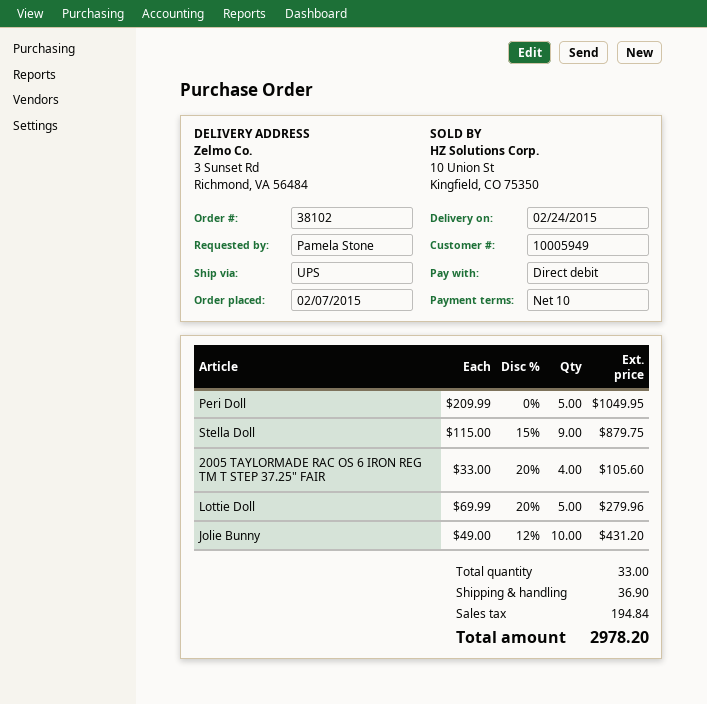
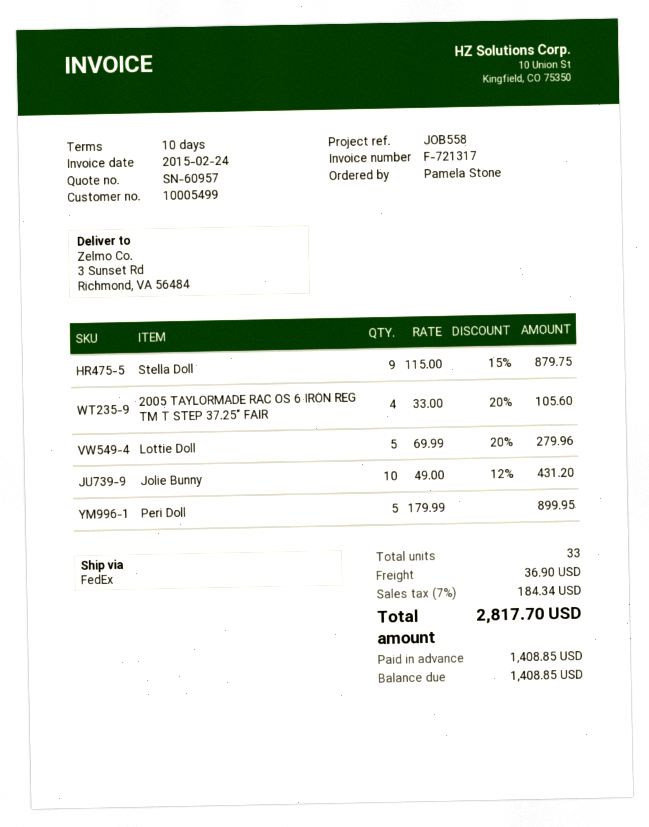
customer number: 10005949 -> 10005499
shipping method: UPS -> FedEx
Peri Doll: 5 x 209.99 = 1049.95 -> 5 x 179.99 = 899.95
tax: 194.84 -> 184.34
total: 2978.20 -> 2817.70

